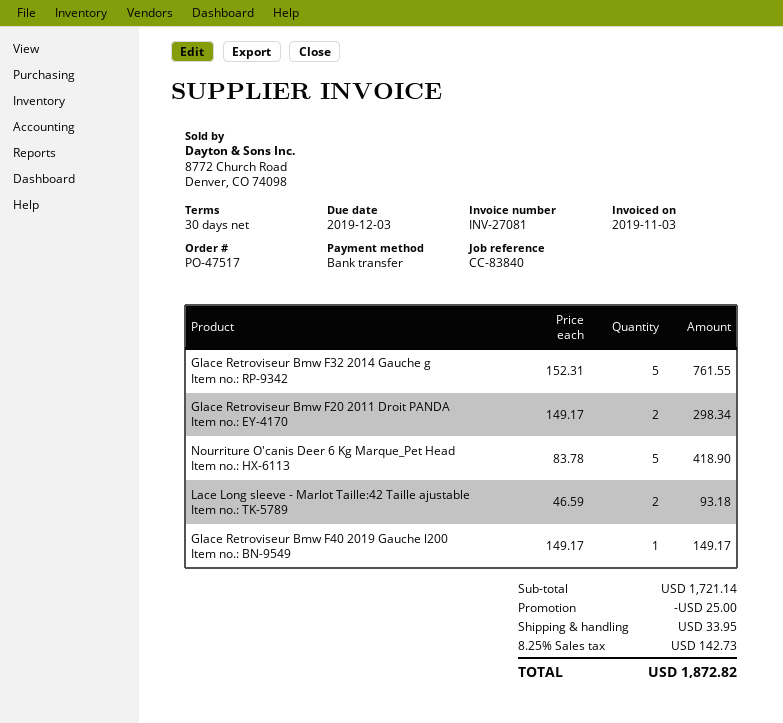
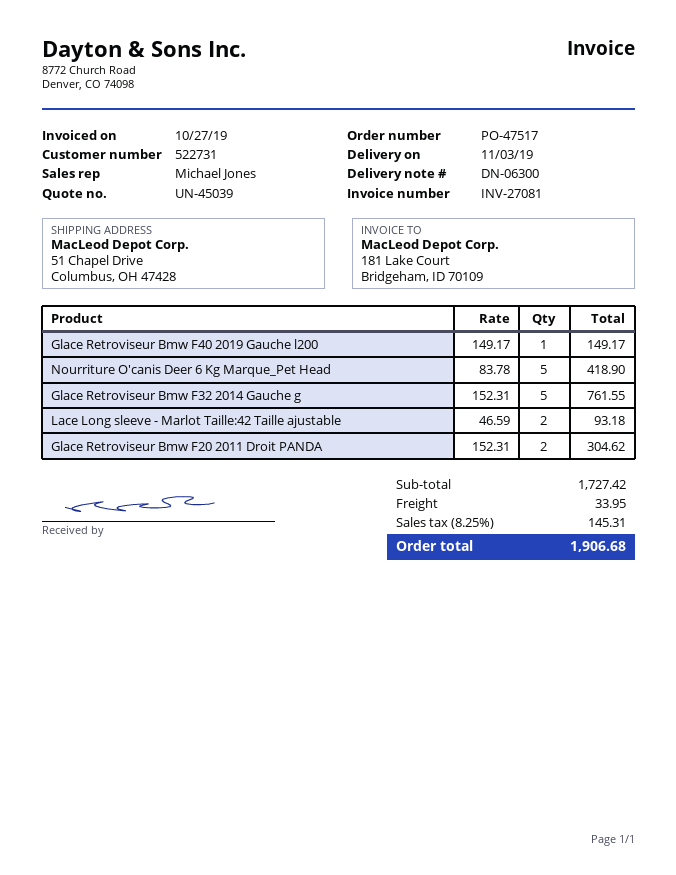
invoice date: 2019-11-03 -> 2019-10-27
Glace Retroviseur Bmw F20 2011 Droit PANDA: 2 x 149.17 = 298.34 -> 2 x 152.31 = 304.62
subtotal: 1721.14 -> 1727.42
discount: 25.00 -> none
tax: 8.25% = 142.73 -> 8.25% = 145.31
total: 1872.82 -> 1906.68

